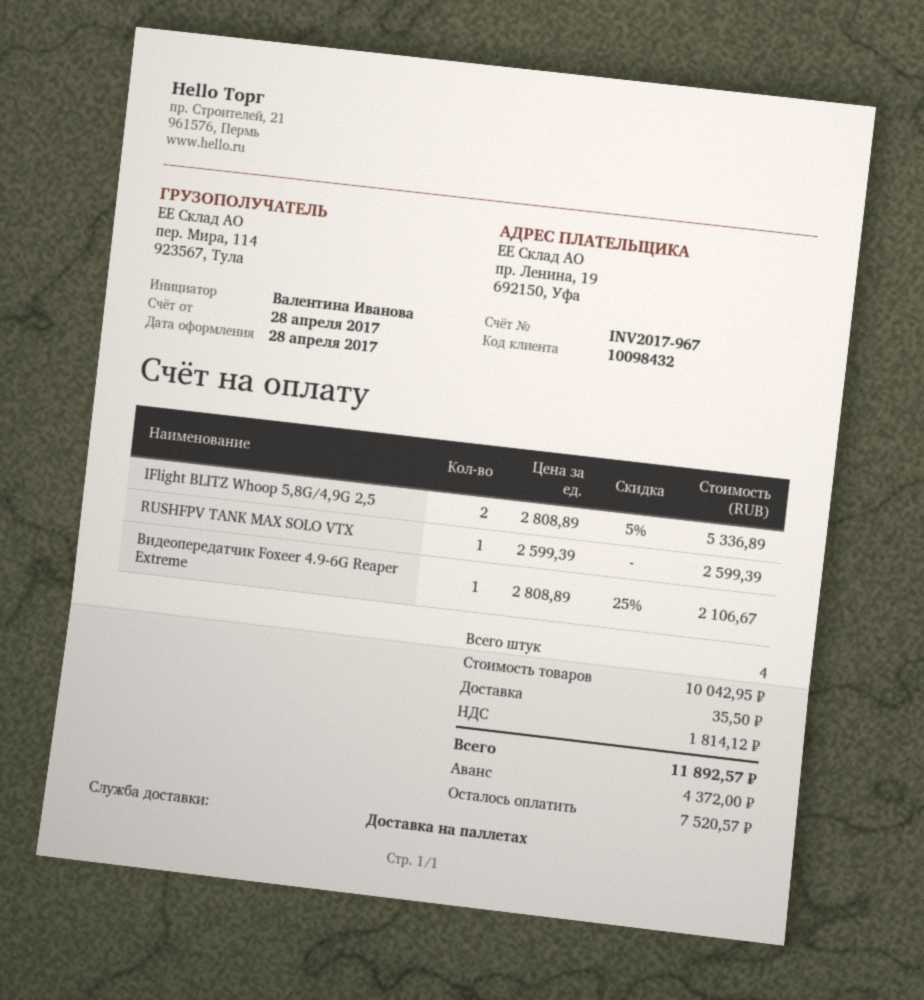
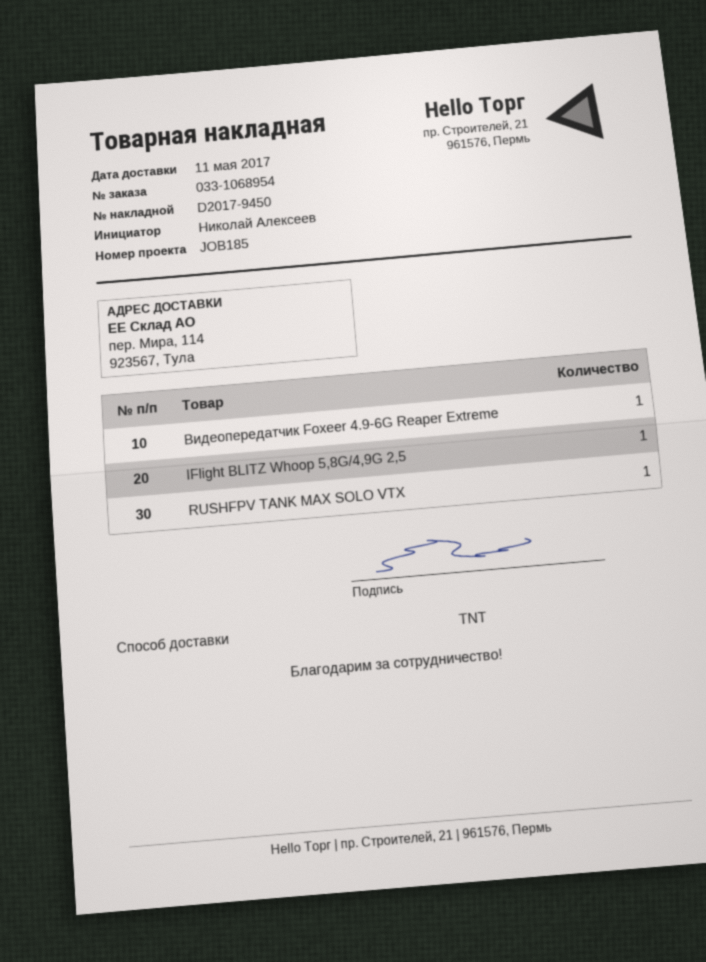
ordered by: Валентина Иванова -> Николай Алексеев
shipping method: pallet freight -> TNT
IFlight BLITZ Whoop 5,8G/4,9G 2,5: 2 -> 1

